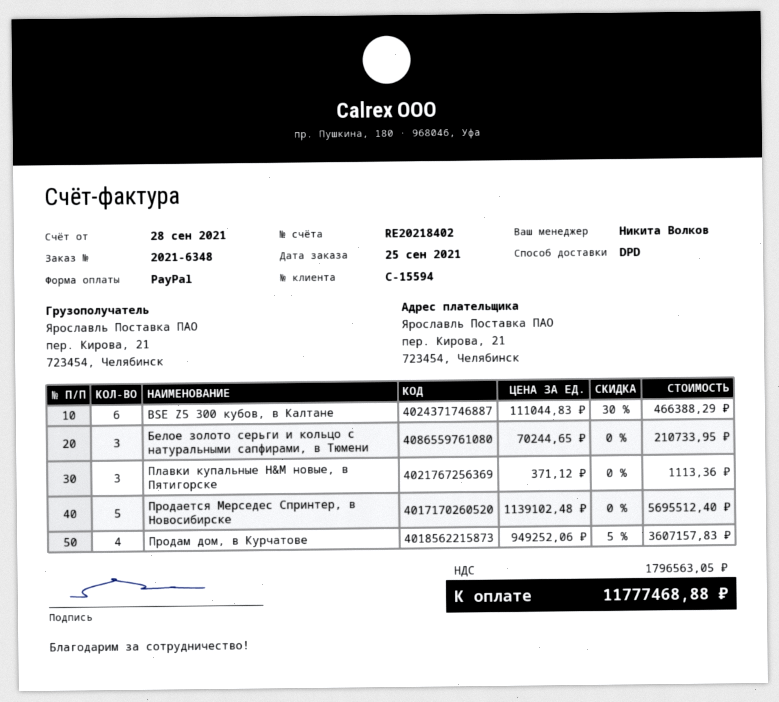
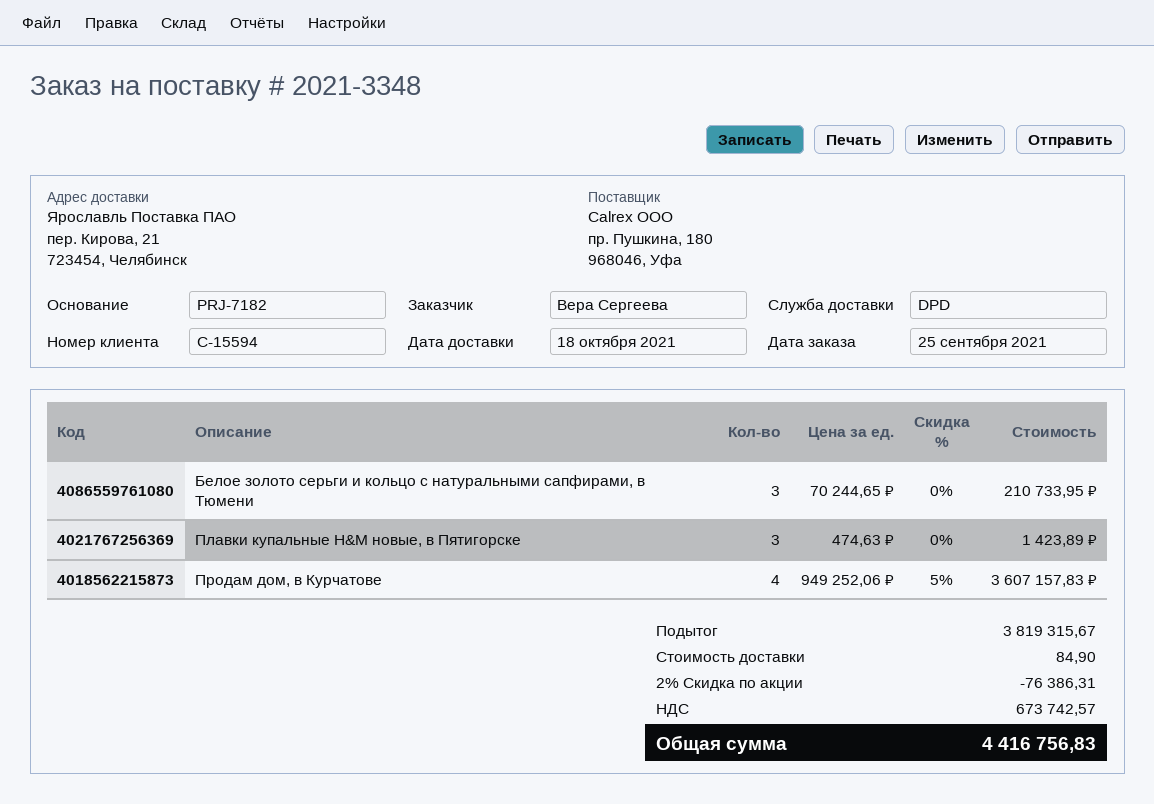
order number: 2021-6348 -> 2021-3348
BSE Z5 300 кубов, в Калтане: 6 x 111044.83 - 30% = 466388.29 -> none
Плавки купальные H&M новые, в Пятигорске: 3 x 371.12 = 1113.36 -> 3 x 474.63 = 1423.89
Продается Мерседес Спринтер, в Новосибирске: 5 x 1139102.48 = 5695512.40 -> none
discount: none -> 2% = 76386.31
shipping: none -> 84.90
tax: 1796563.05 -> 673742.57
total: 11777468.88 -> 4416756.83

